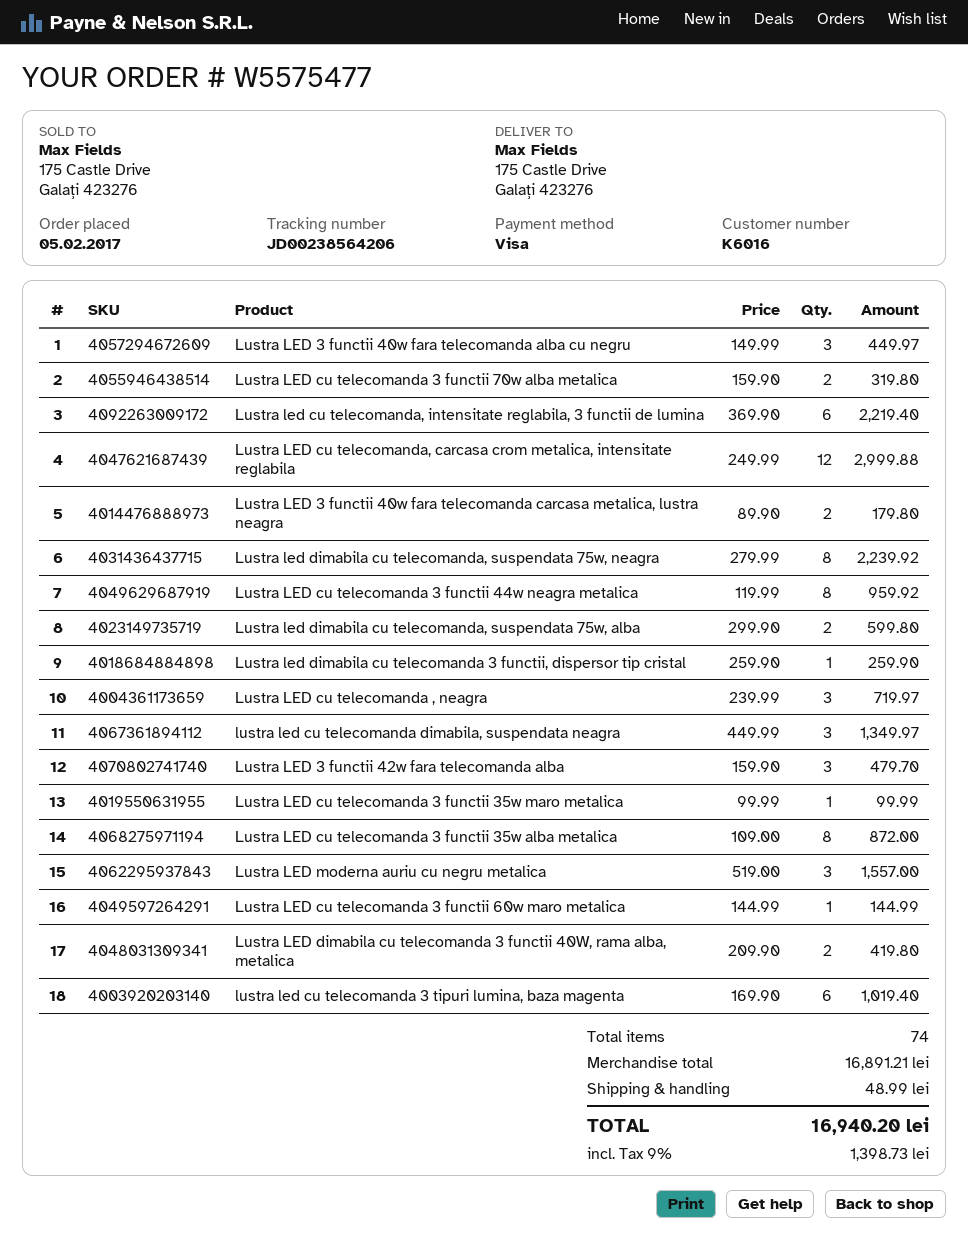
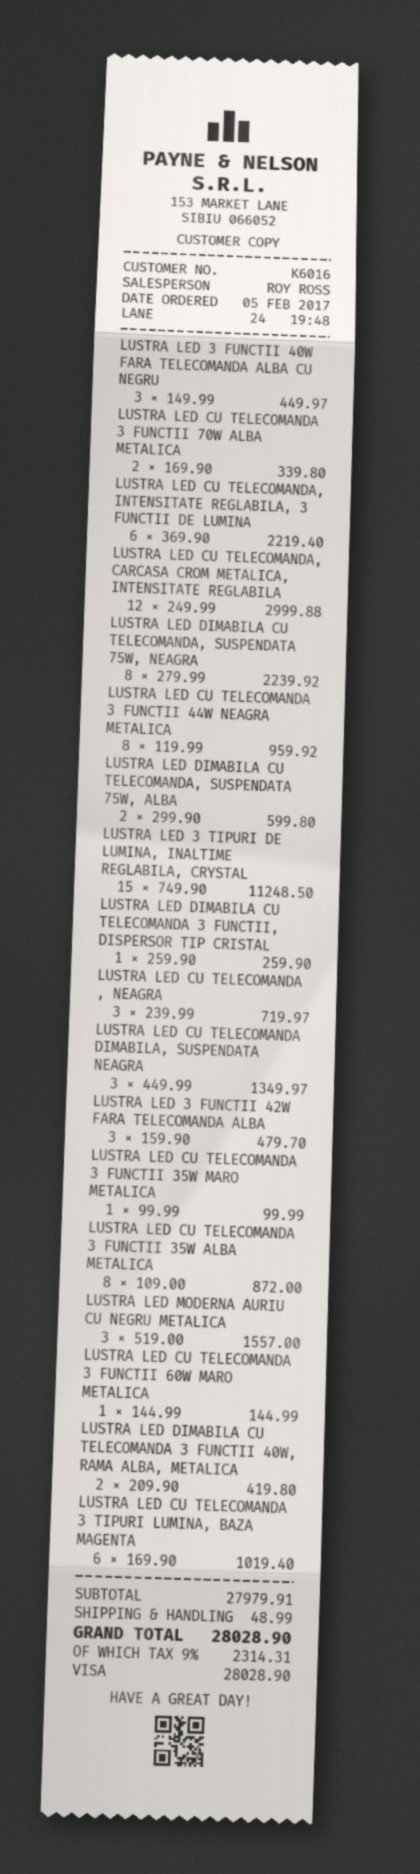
Lustra LED cu telecomanda 3 functii 70w alba metalica: 2 x 159.90 = 319.80 -> 2 x 169.90 = 339.80
Lustra LED 3 functii 40w fara telecomanda carcasa metalica, lustra neagra: 2 x 89.90 = 179.80 -> none
LUSTRA LED 3 TIPURI DE LUMINA, INALTIME REGLABILA, CRYSTAL: none -> 15 x 749.90 = 11248.50
subtotal: 16891.21 -> 27979.91
tax: 9% = 1398.73 -> 9% = 2314.31
total: 16940.20 -> 28028.90

